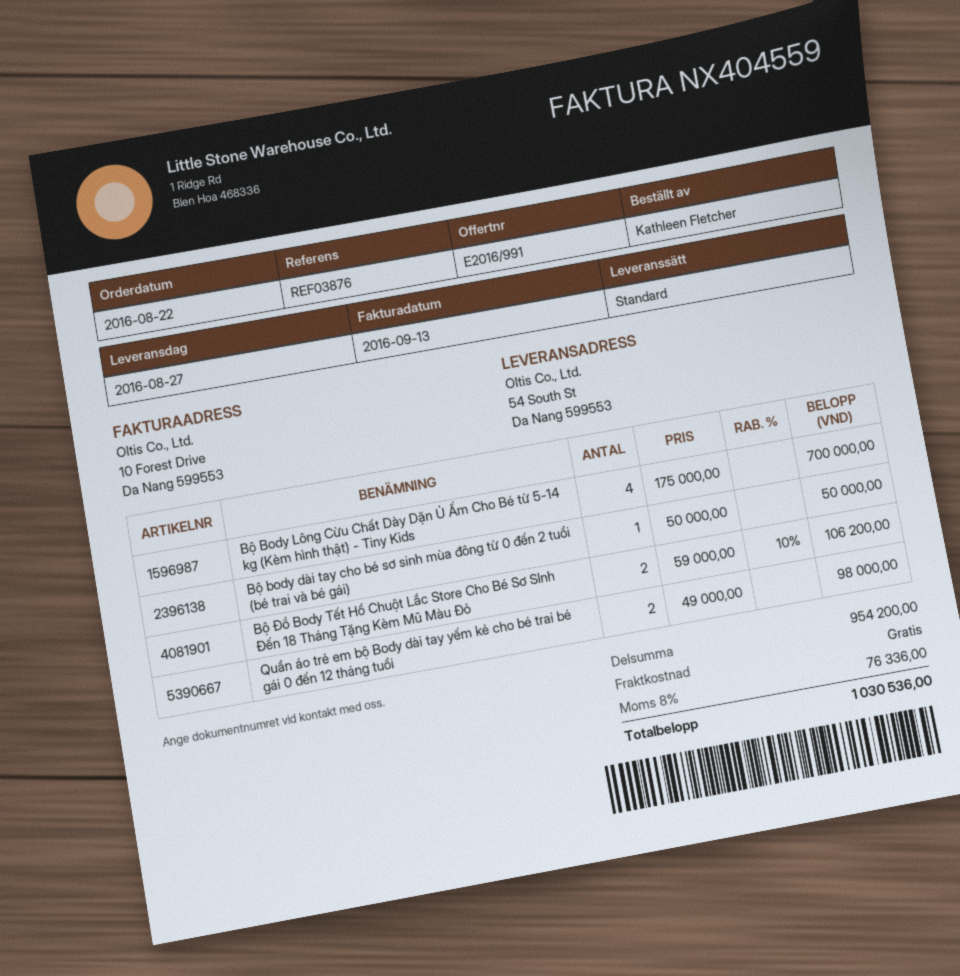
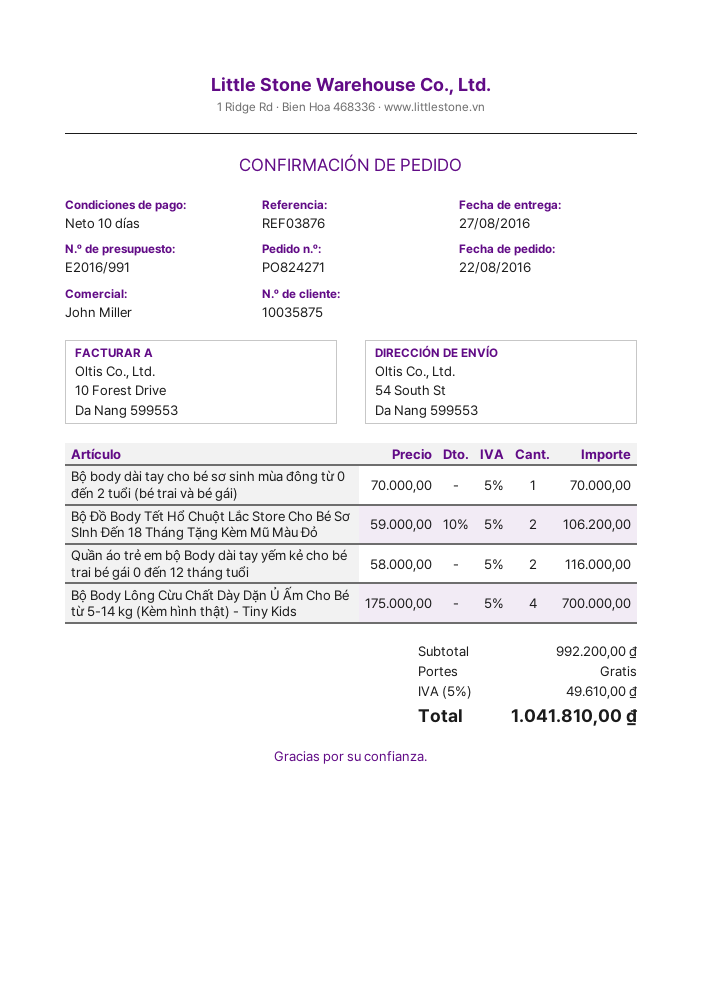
Bộ body dài tay cho bé sơ sinh mùa đông từ 0 đến 2 tuổi (bé trai và bé gái): 1 x 50000.00 = 50000.00 -> 1 x 70000.00 = 70000.00
Quần áo trẻ em bộ Body dài tay yếm kẻ cho bé trai bé gái 0 đến 12 tháng tuổi: 2 x 49000.00 = 98000.00 -> 2 x 58000.00 = 116000.00
subtotal: 954200.00 -> 992200.00
tax: 8% = 76336.00 -> 5% = 49610.00
total: 1030536.00 -> 1041810.00

